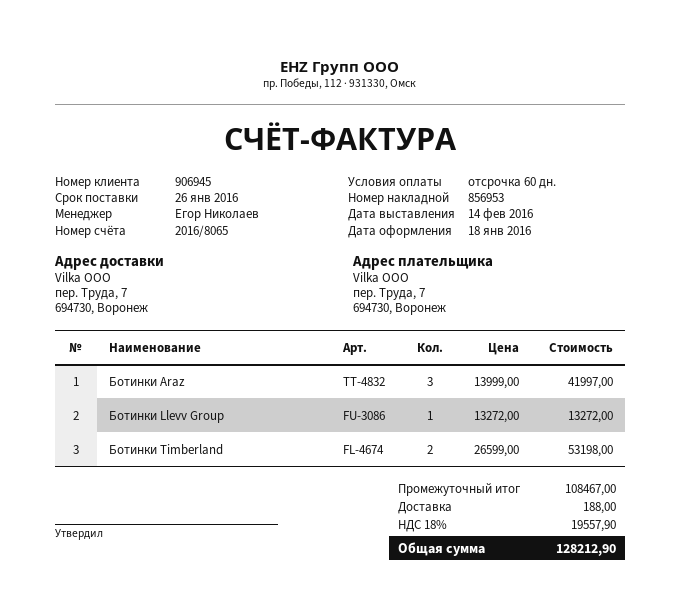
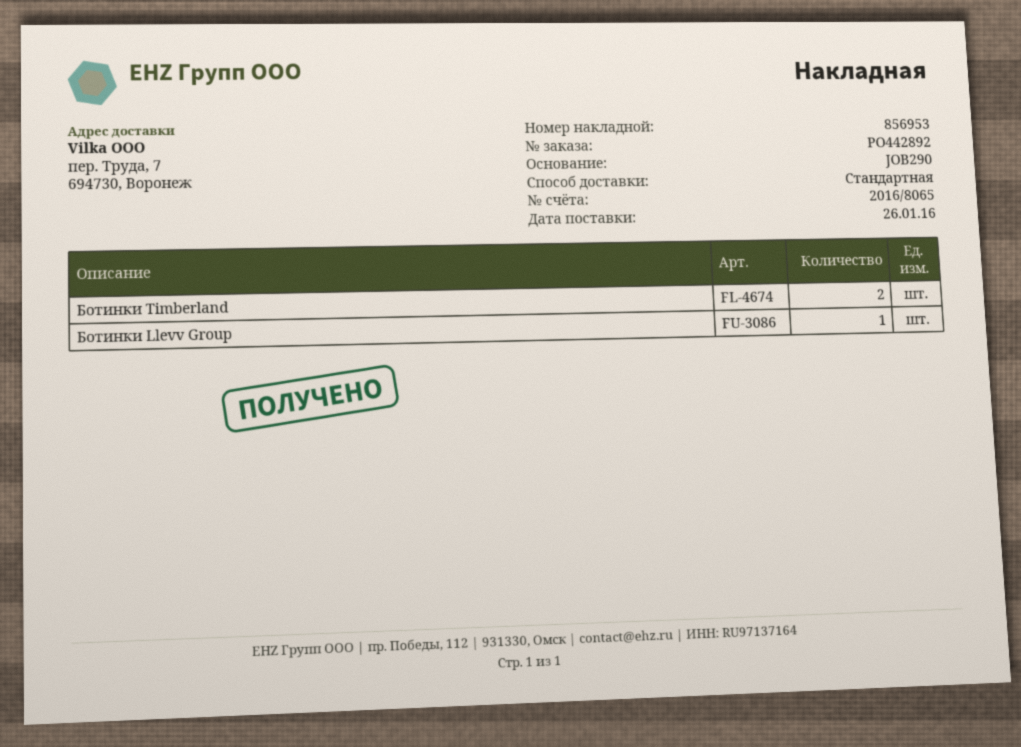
Ботинки Araz: 3 -> none

